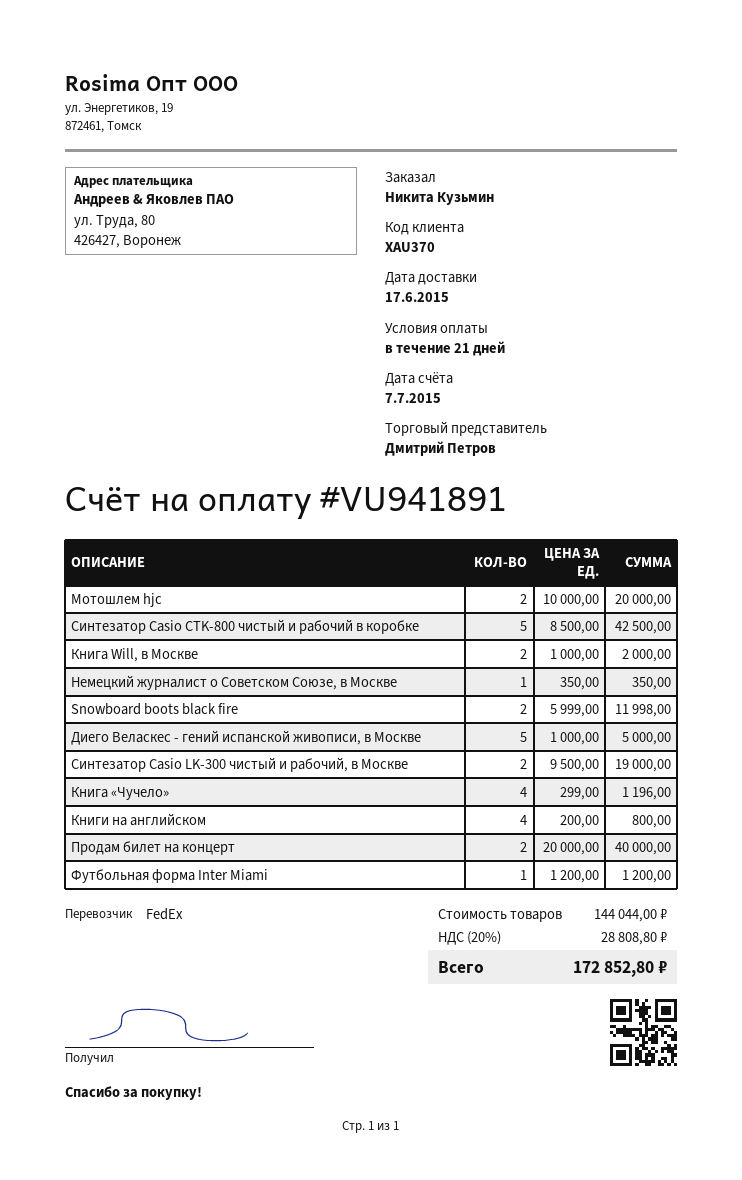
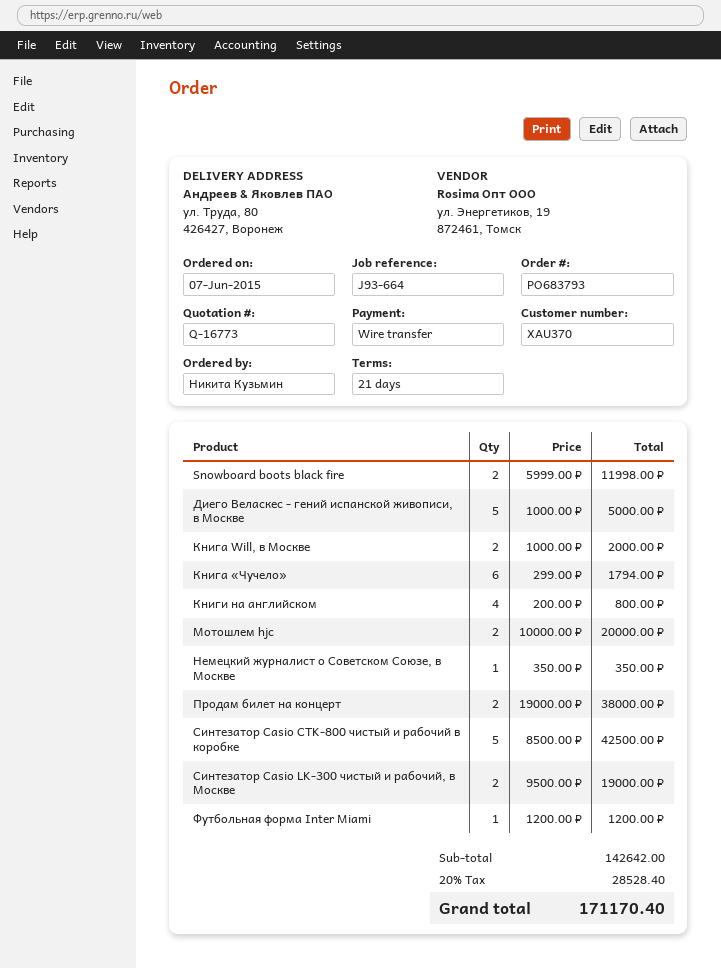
Книга «Чучело»: 4 x 299.00 = 1196.00 -> 6 x 299.00 = 1794.00
Продам билет на концерт: 2 x 20000.00 = 40000.00 -> 2 x 19000.00 = 38000.00
subtotal: 144044.00 -> 142642.00
tax: 20% = 28808.80 -> 20% = 28528.40
total: 172852.80 -> 171170.40

